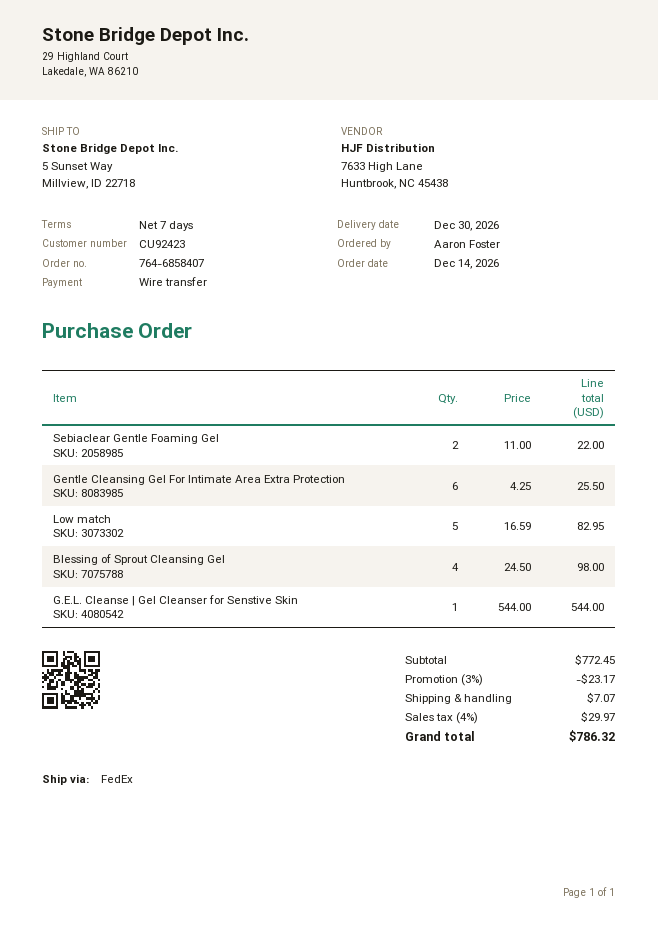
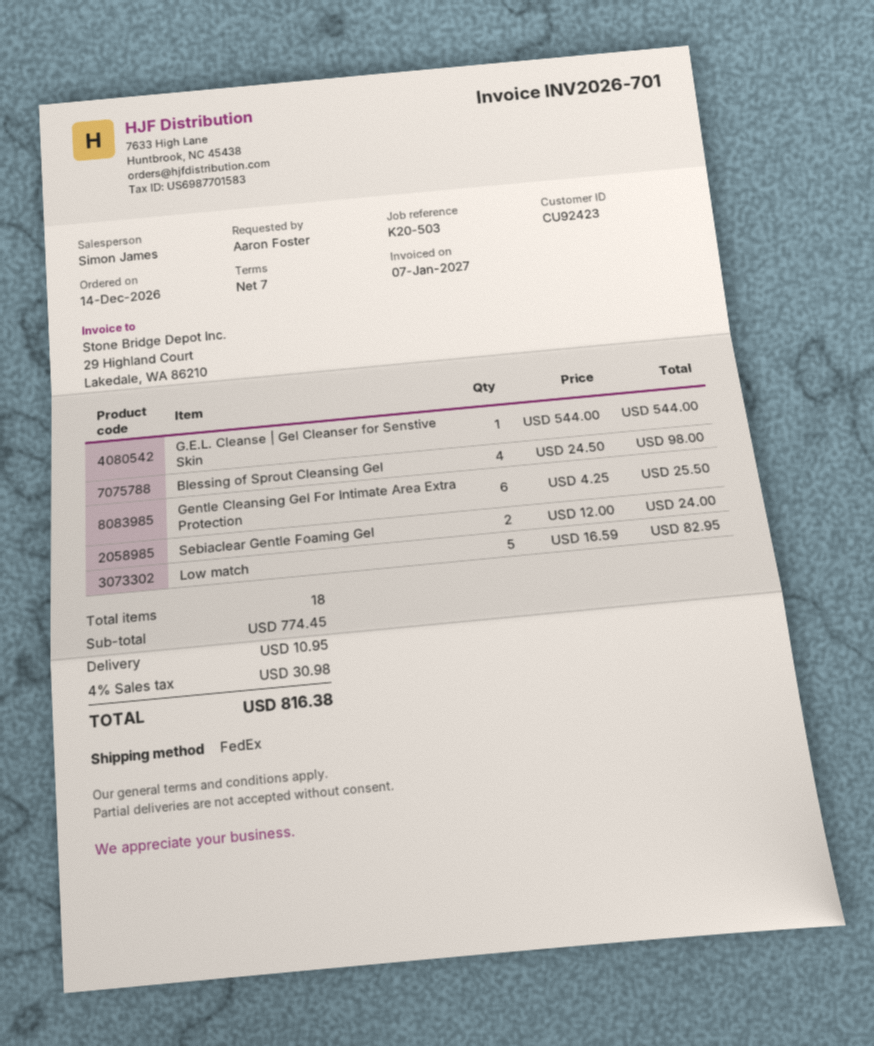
Sebiaclear Gentle Foaming Gel: 2 x 11.00 = 22.00 -> 2 x 12.00 = 24.00
subtotal: 772.45 -> 774.45
discount: 3% = 23.17 -> none
shipping: 7.07 -> 10.95
tax: 4% = 29.97 -> 4% = 30.98
total: 786.32 -> 816.38

